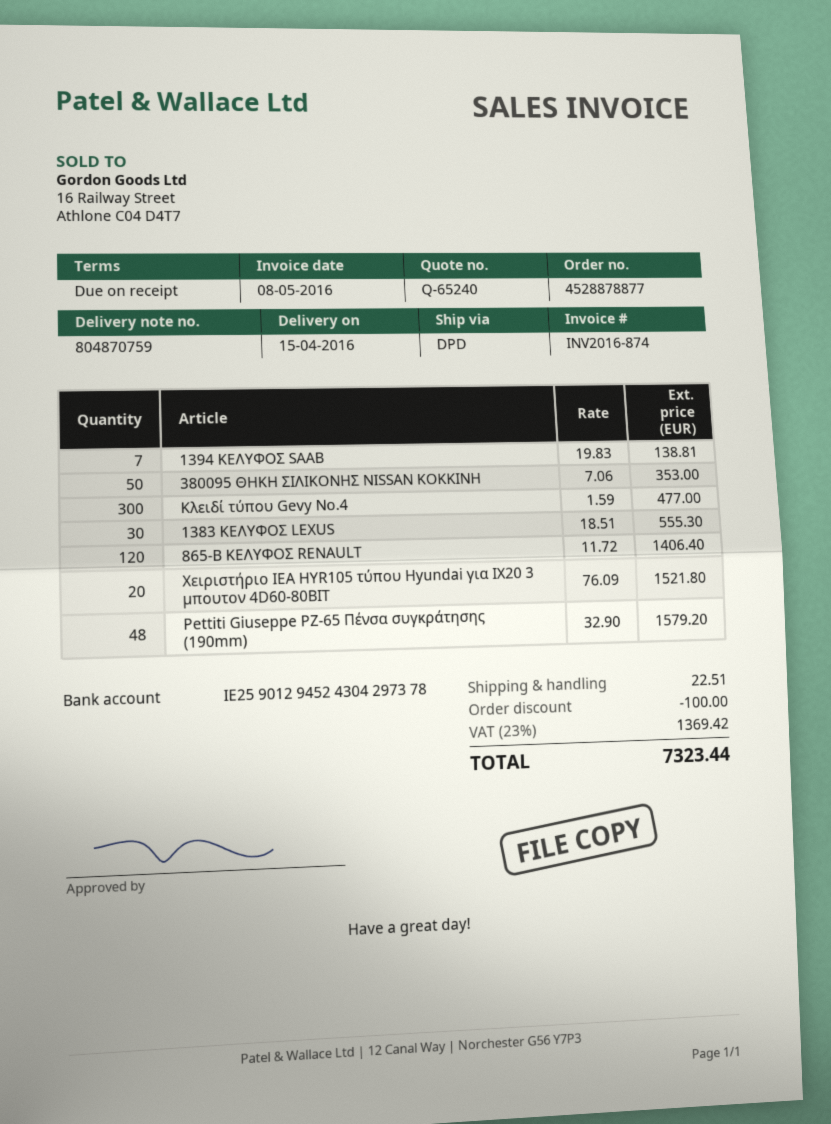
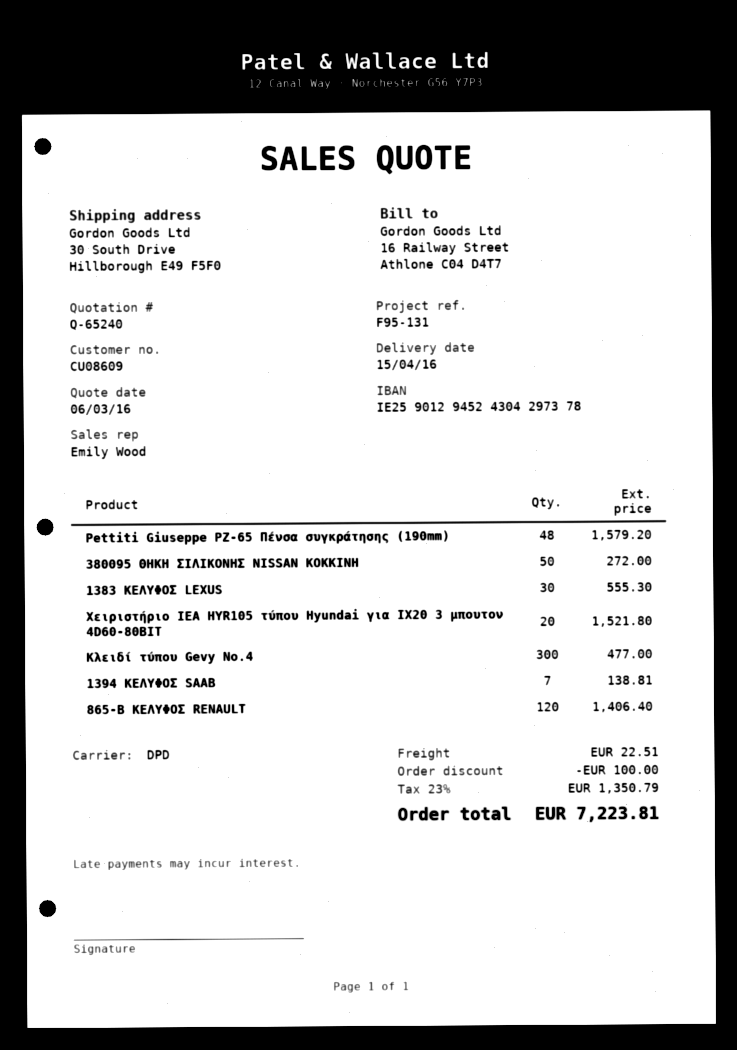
380095 ΘΗΚΗ ΣΙΛΙΚΟΝΗΣ NISSAN ΚΟΚΚΙΝΗ: 50 for 353.00 -> 50 for 272.00
tax: 23% = 1369.42 -> 23% = 1350.79
total: 7323.44 -> 7223.81

